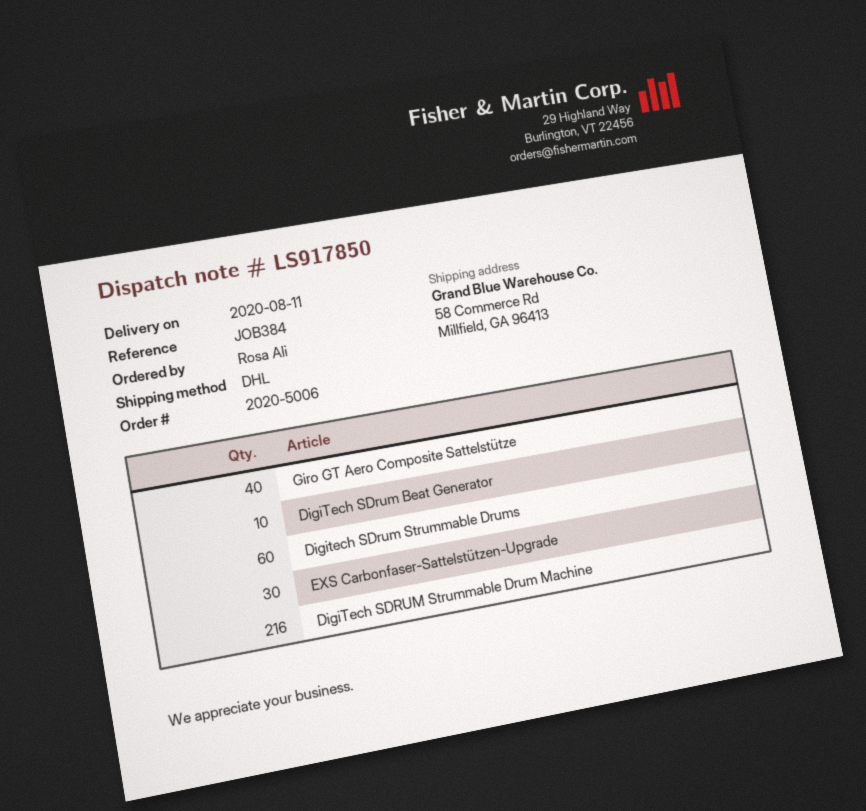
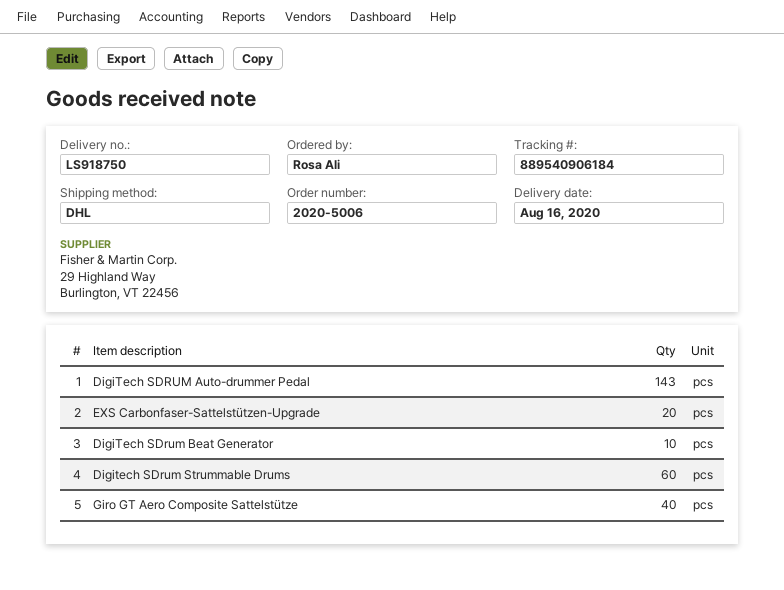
delivery note number: LS917850 -> LS918750
delivery date: 2020-08-11 -> 2020-08-16
EXS Carbonfaser-Sattelstützen-Upgrade: 30 -> 20
DigiTech SDRUM Strummable Drum Machine: 216 -> none
DigiTech SDRUM Auto-drummer Pedal: none -> 143

